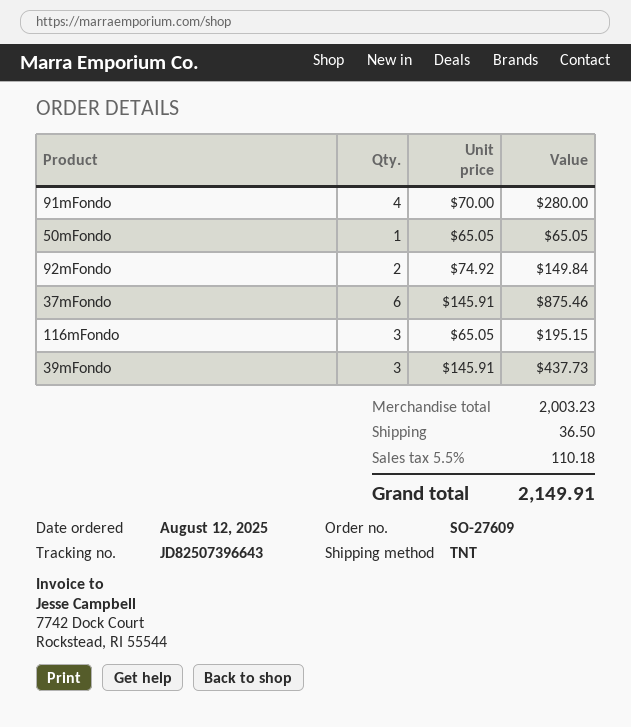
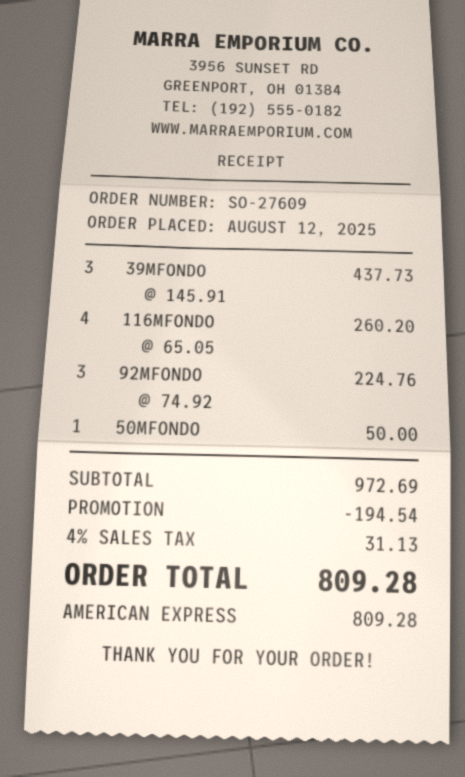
91mFondo: 4 x 70.00 = 280.00 -> none
50mFondo: 1 x 65.05 = 65.05 -> 1 x 50.00 = 50.00
92mFondo: 2 x 74.92 = 149.84 -> 3 x 74.92 = 224.76
37mFondo: 6 x 145.91 = 875.46 -> none
116mFondo: 3 x 65.05 = 195.15 -> 4 x 65.05 = 260.20
subtotal: 2003.23 -> 972.69
discount: none -> 194.54
shipping: 36.50 -> none
tax: 5.5% = 110.18 -> 4% = 31.13
total: 2149.91 -> 809.28

